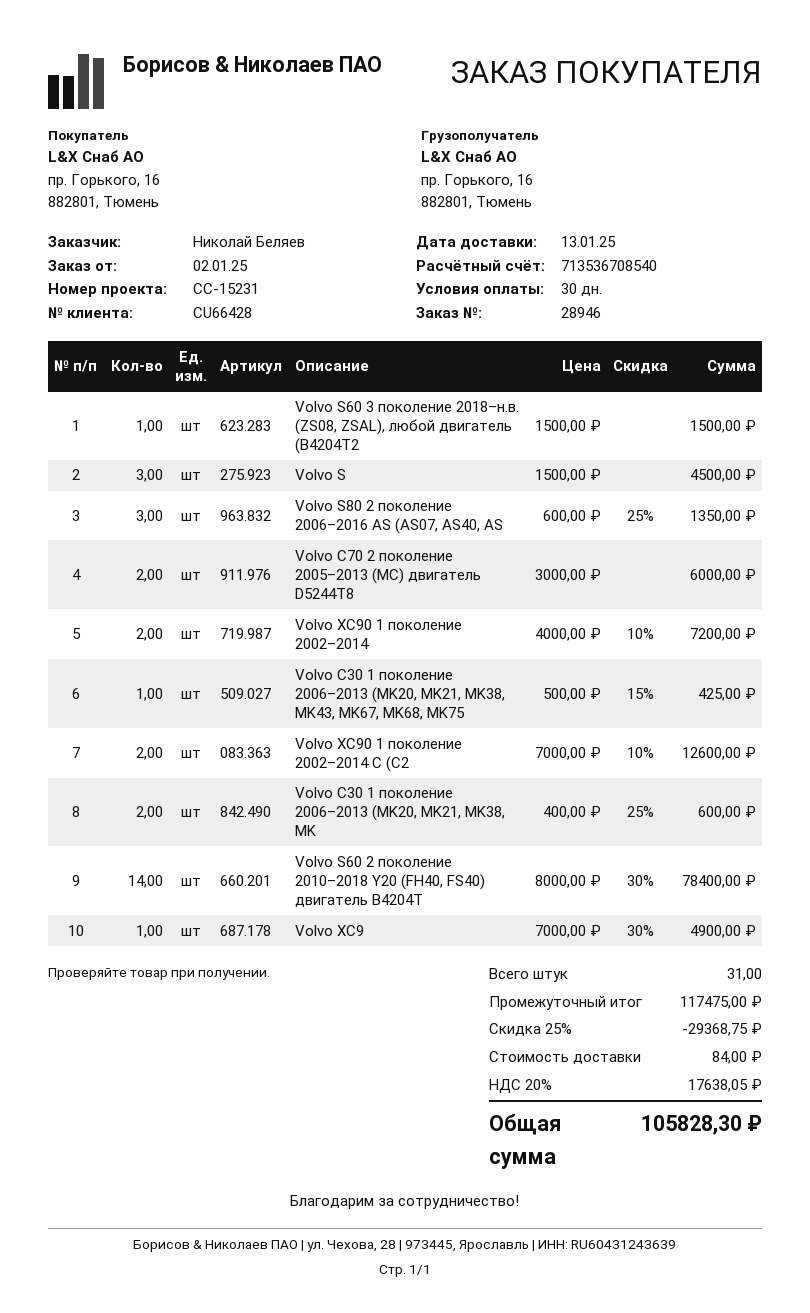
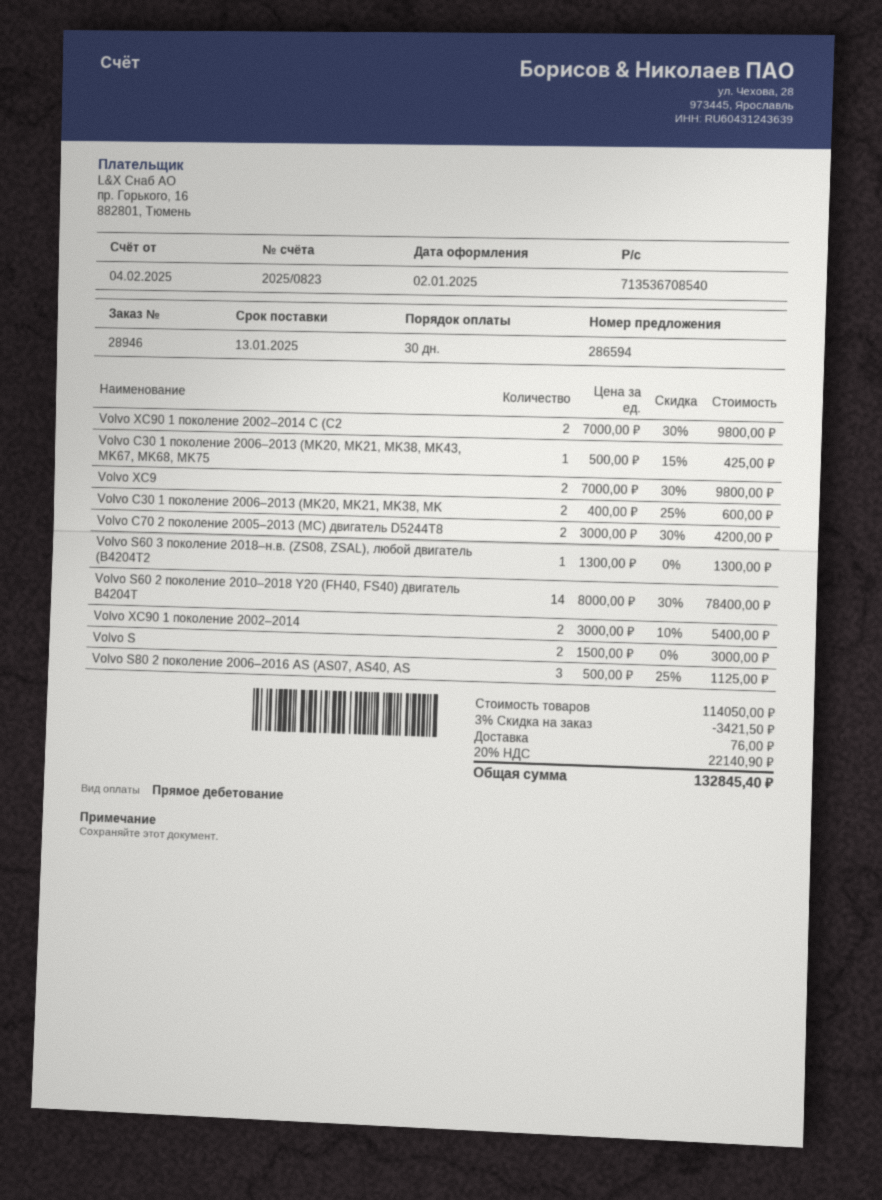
Volvo S60 3 поколение 2018–н.в. (ZS08, ZSAL), любой двигатель (B4204T2: 1 x 1500.00 = 1500.00 -> 1 x 1300.00 = 1300.00
Volvo S: 3 x 1500.00 = 4500.00 -> 2 x 1500.00 = 3000.00
Volvo S80 2 поколение 2006–2016 AS (AS07, AS40, AS: 3 x 600.00 - 25% = 1350.00 -> 3 x 500.00 - 25% = 1125.00
Volvo C70 2 поколение 2005–2013 (MC) двигатель D5244T8: 2 x 3000.00 = 6000.00 -> 2 x 3000.00 - 30% = 4200.00
Volvo XC90 1 поколение 2002–2014: 2 x 4000.00 - 10% = 7200.00 -> 2 x 3000.00 - 10% = 5400.00
Volvo XC90 1 поколение 2002–2014 C (C2: 2 x 7000.00 - 10% = 12600.00 -> 2 x 7000.00 - 30% = 9800.00
Volvo XC9: 1 x 7000.00 - 30% = 4900.00 -> 2 x 7000.00 - 30% = 9800.00
subtotal: 117475.00 -> 114050.00
discount: 25% = 29368.75 -> 3% = 3421.50
shipping: 84.00 -> 76.00
tax: 20% = 17638.05 -> 20% = 22140.90
total: 105828.30 -> 132845.40

